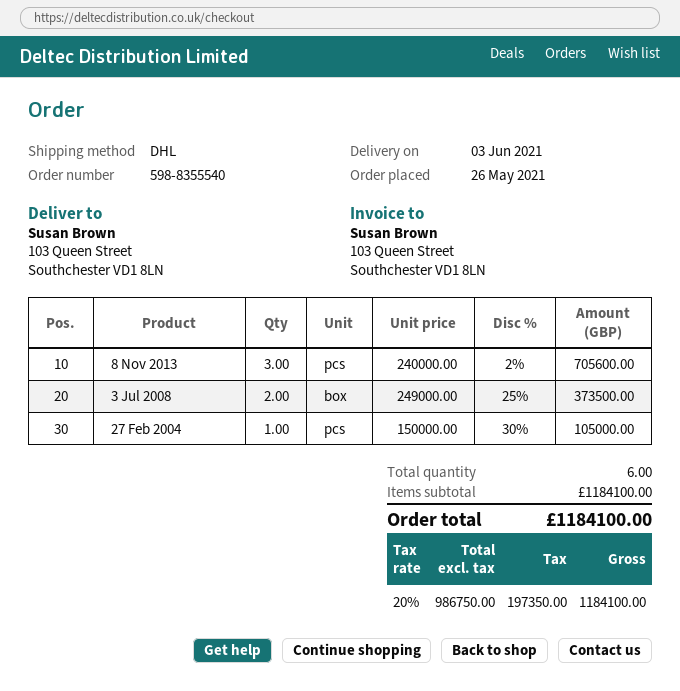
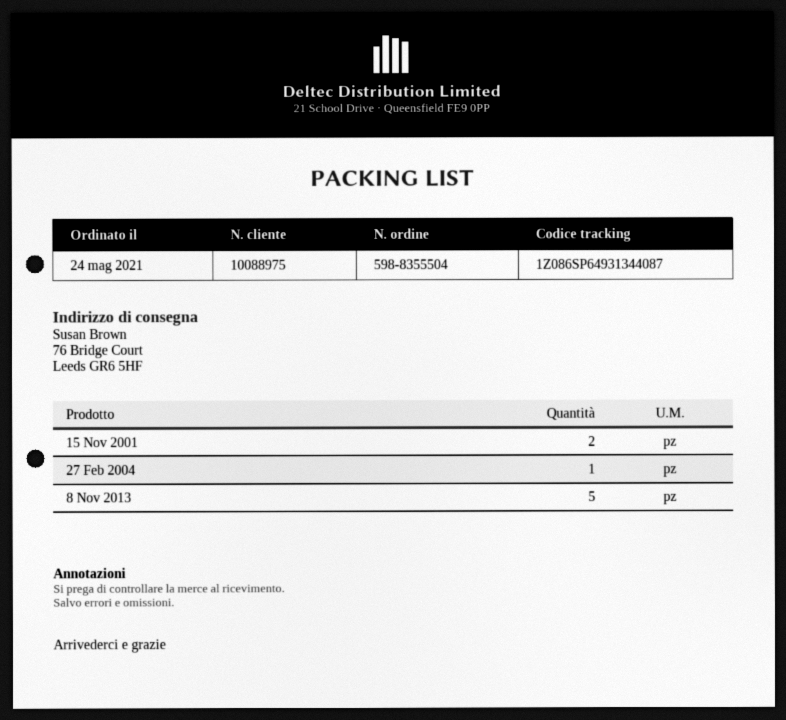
order number: 598-8355540 -> 598-8355504
order date: 2021-05-26 -> 2021-05-24
ship to: 103 Queen Street, Southchester VD1 8LN -> 76 Bridge Court, Leeds GR6 5HF
8 Nov 2013: 3 -> 5
3 Jul 2008: 2 -> none
15 Nov 2001: none -> 2

